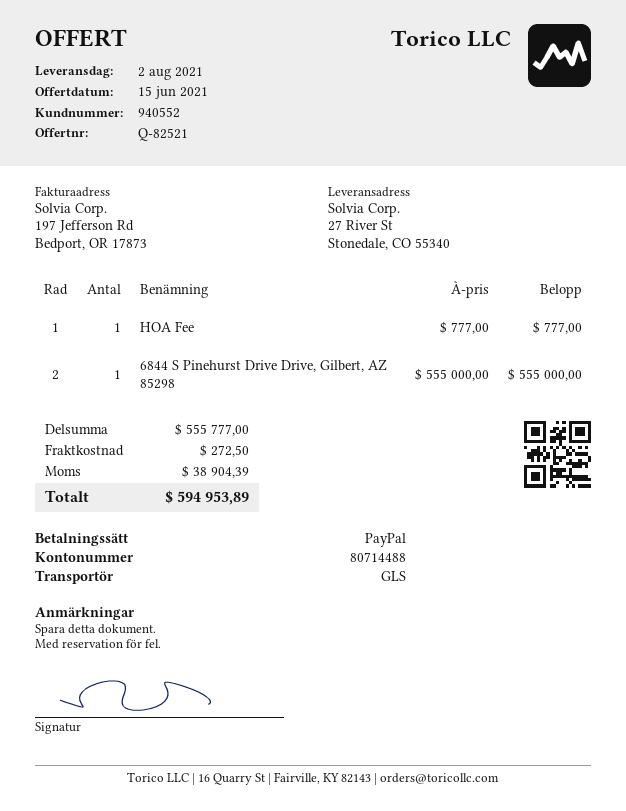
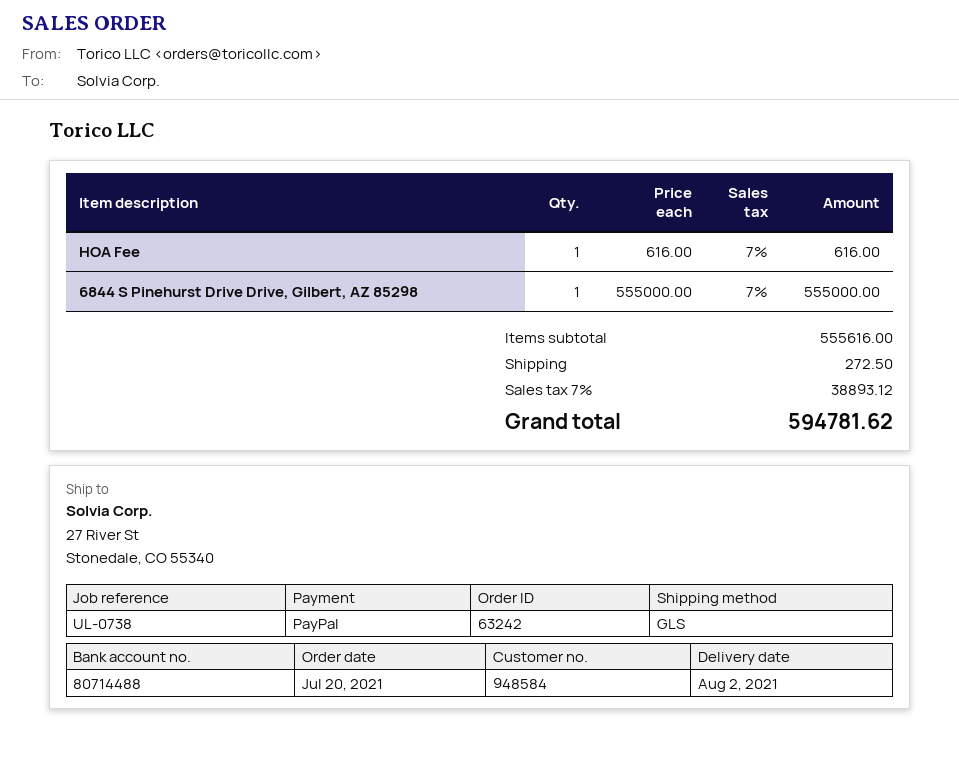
customer number: 940552 -> 948584
HOA Fee: 1 x 777.00 = 777.00 -> 1 x 616.00 = 616.00
subtotal: 555777.00 -> 555616.00
tax: 38904.39 -> 38893.12
total: 594953.89 -> 594781.62

